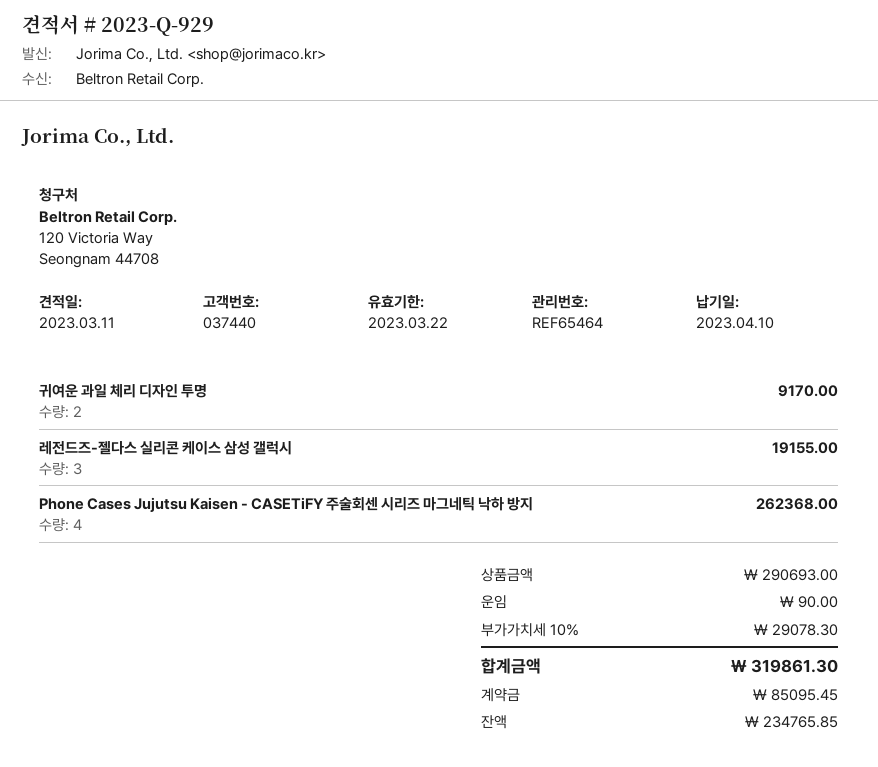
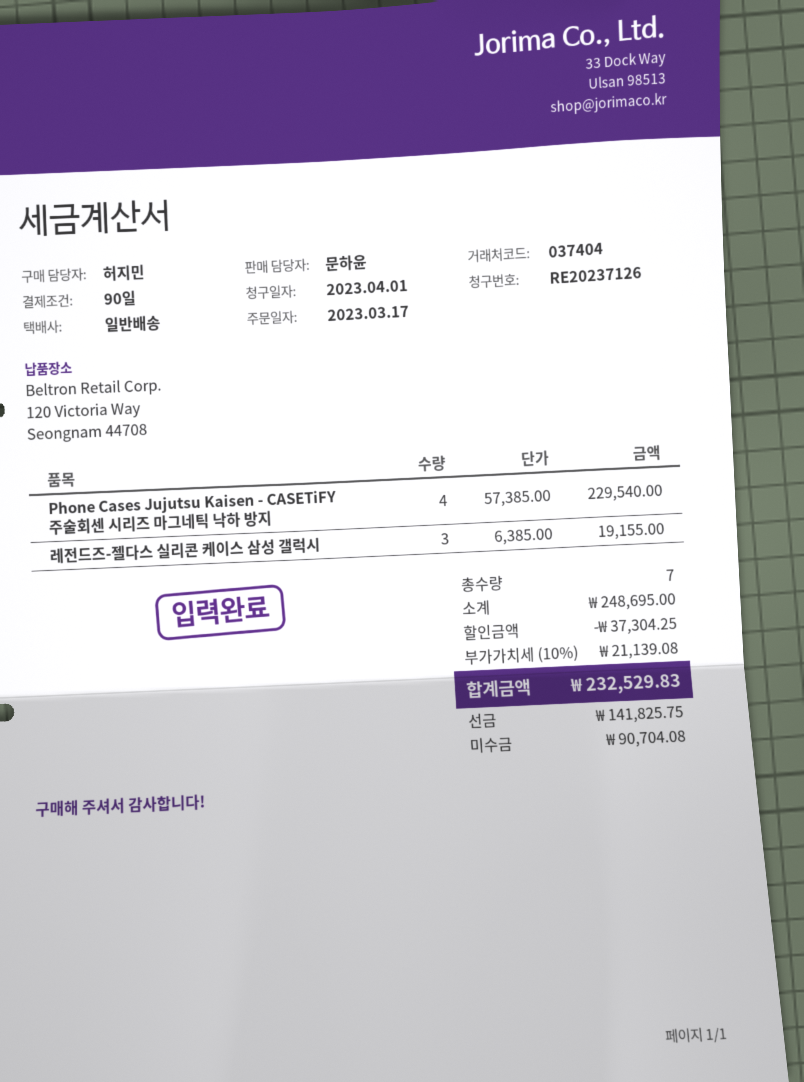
customer number: 037440 -> 037404
귀여운 과일 체리 디자인 투명: 2 for 9170.00 -> none
Phone Cases Jujutsu Kaisen - CASETiFY 주술회센 시리즈 마그네틱 낙하 방지: 4 for 262368.00 -> 4 for 229540.00
subtotal: 290693.00 -> 248695.00
discount: none -> 37304.25
shipping: 90.00 -> none
tax: 10% = 29078.30 -> 10% = 21139.08
total: 319861.30 -> 232529.83
deposit: 85095.45 -> 141825.75
balance: 234765.85 -> 90704.08

